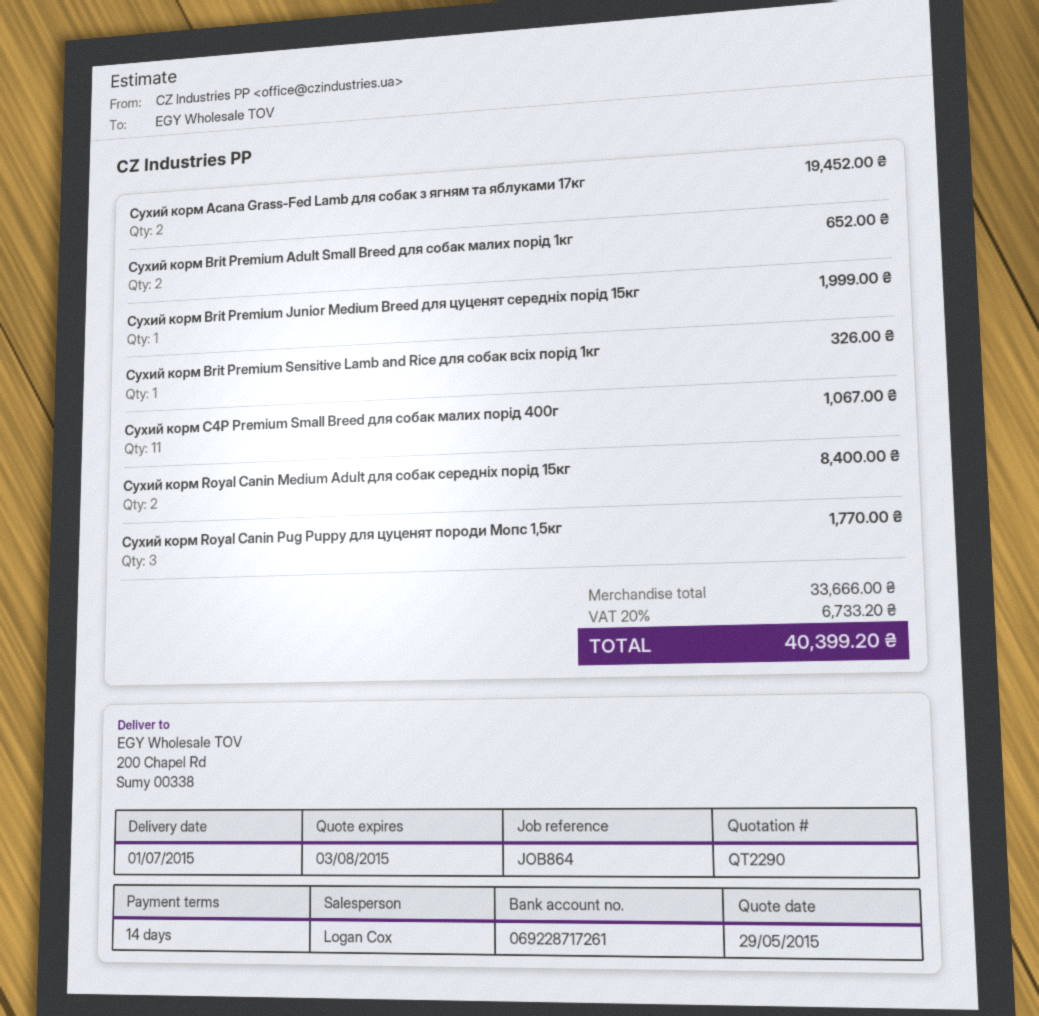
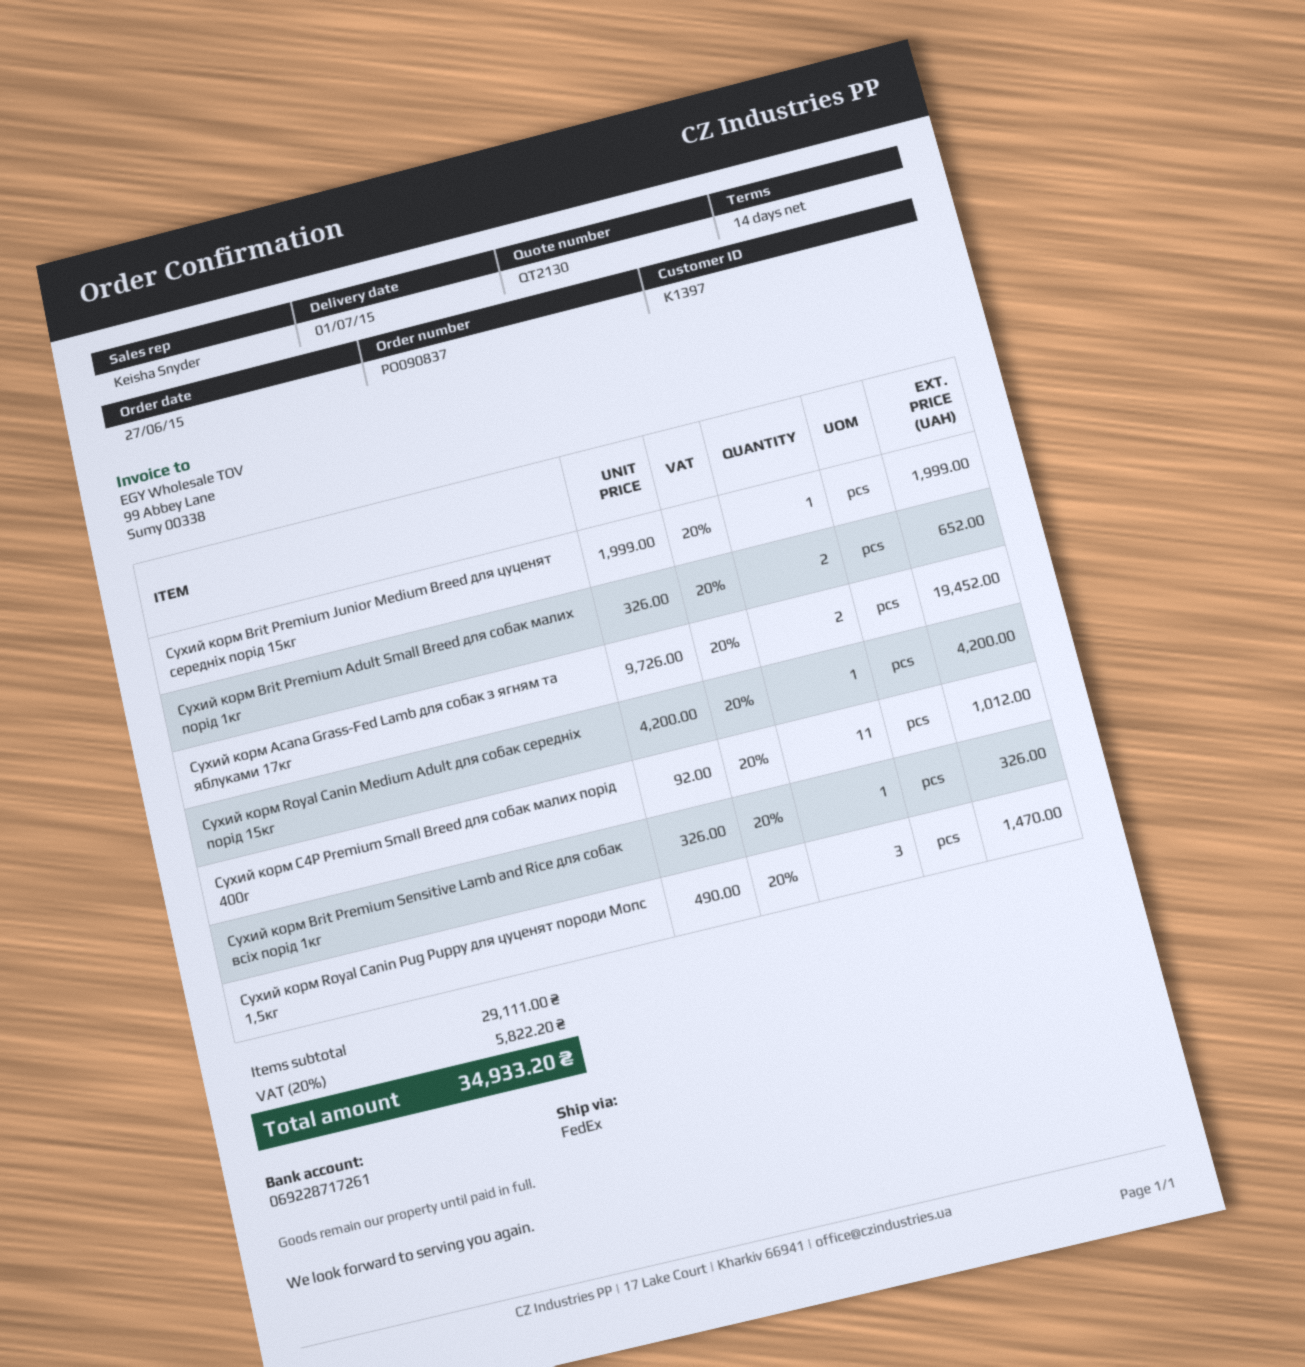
quote number: QT2290 -> QT2130
sales rep: Logan Cox -> Keisha Snyder
Сухий корм C4P Premium Small Breed для собак малих порід 400г: 11 for 1067.00 -> 11 for 1012.00
Сухий корм Royal Canin Medium Adult для собак середніх порід 15кг: 2 for 8400.00 -> 1 for 4200.00
Сухий корм Royal Canin Pug Puppy для цуценят породи Мопс 1,5кг: 3 for 1770.00 -> 3 for 1470.00
subtotal: 33666.00 -> 29111.00
tax: 20% = 6733.20 -> 20% = 5822.20
total: 40399.20 -> 34933.20

